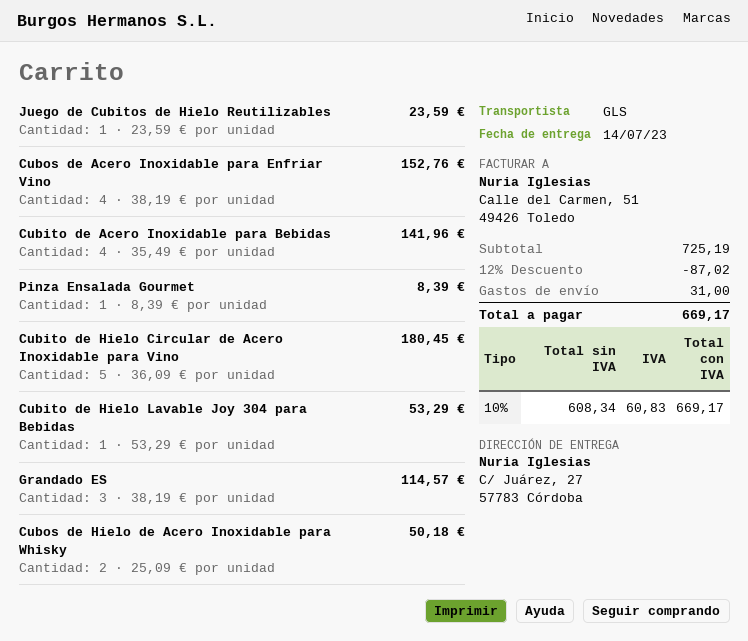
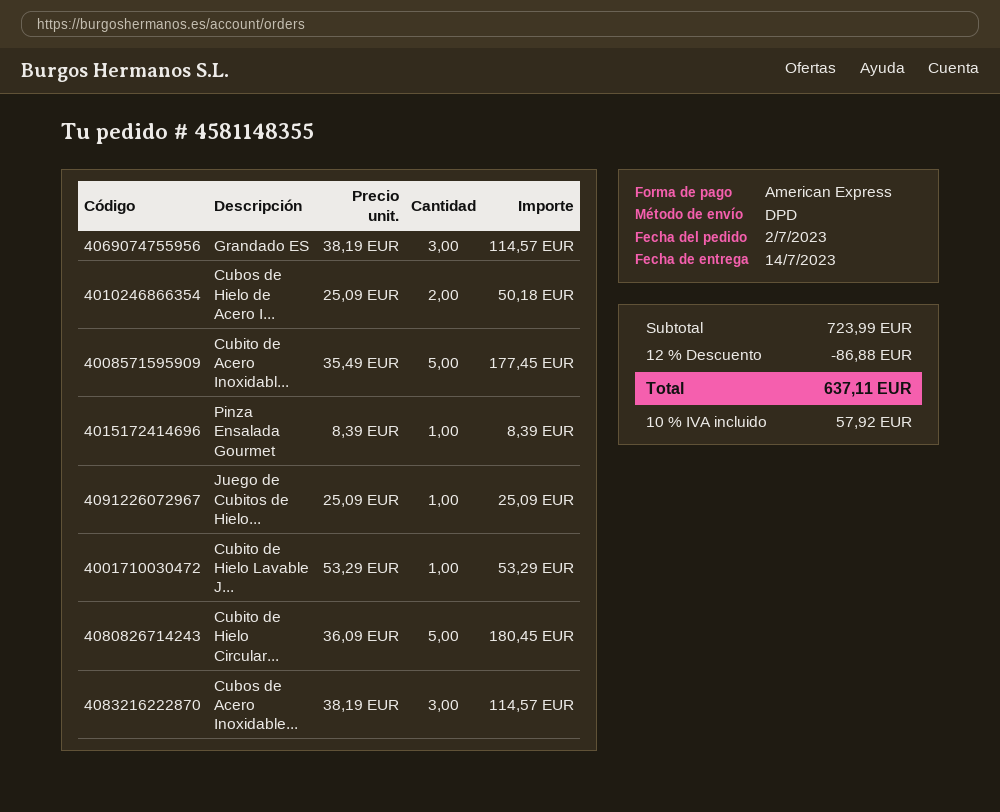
shipping method: GLS -> DPD
Juego de Cubitos de Hielo Reutilizables: 1 x 23.59 = 23.59 -> 1 x 25.09 = 25.09
Cubos de Acero Inoxidable para Enfriar Vino: 4 x 38.19 = 152.76 -> 3 x 38.19 = 114.57
Cubito de Acero Inoxidable para Bebidas: 4 x 35.49 = 141.96 -> 5 x 35.49 = 177.45
subtotal: 725.19 -> 723.99
discount: 12% = 87.02 -> 12% = 86.88
shipping: 31.00 -> none
tax: 10% = 60.83 -> 10% = 57.92
total: 669.17 -> 637.11

